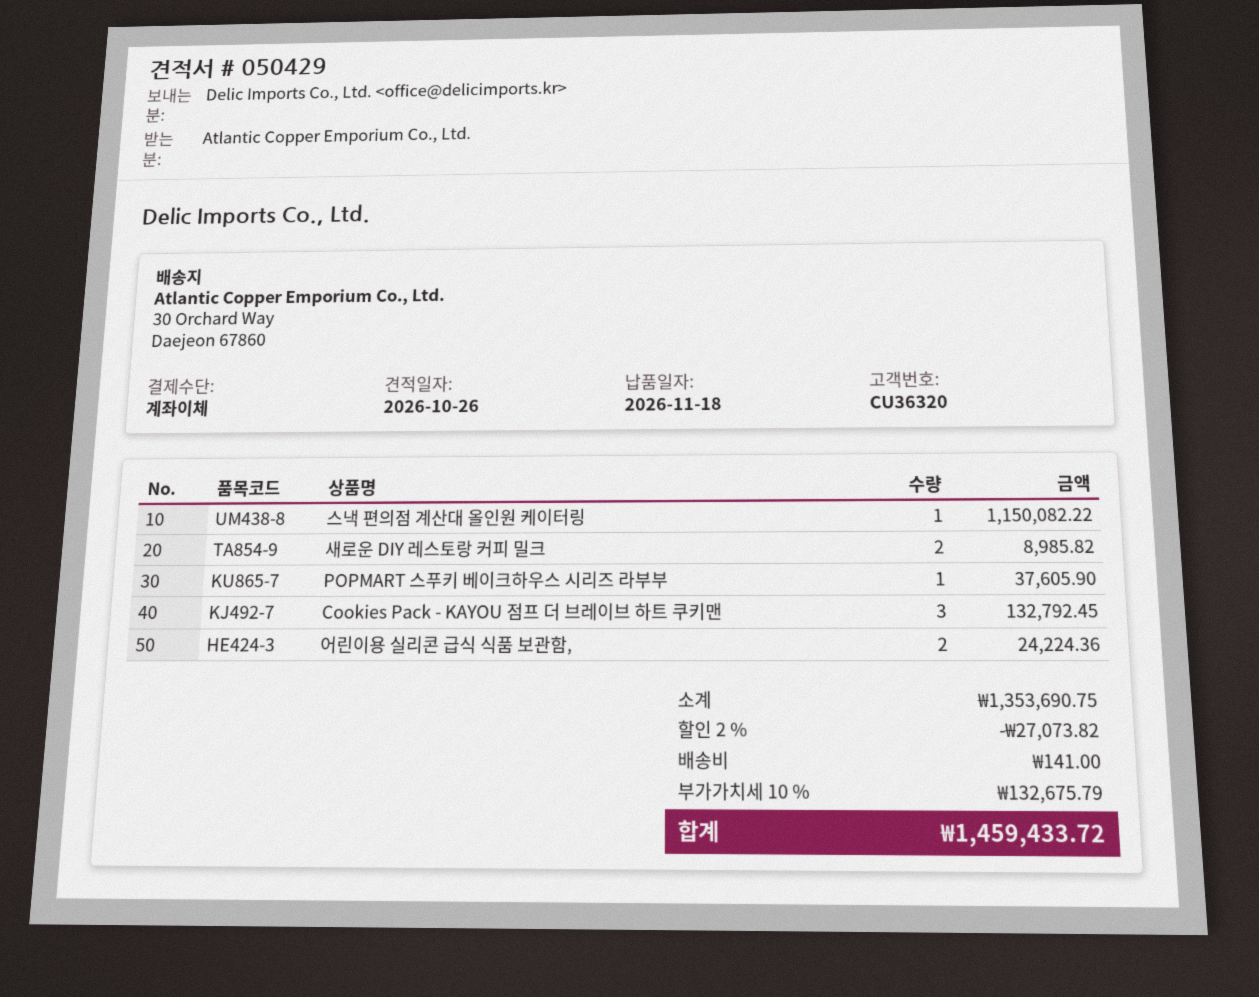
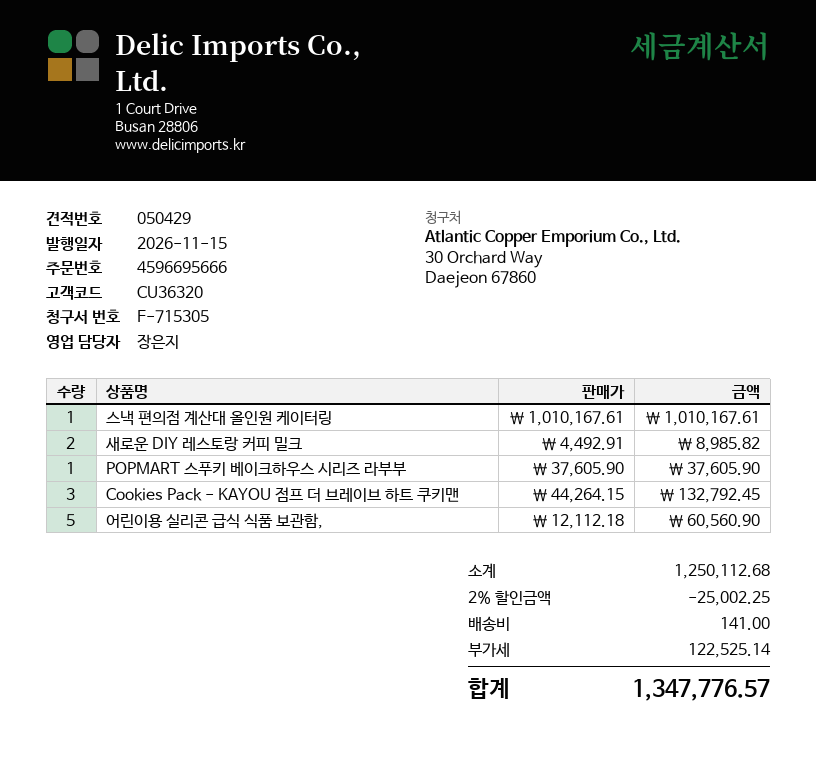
스낵 편의점 계산대 올인원 케이터링: 1 for 1150082.22 -> 1 for 1010167.61
어린이용 실리콘 급식 식품 보관함,: 2 for 24224.36 -> 5 for 60560.90
subtotal: 1353690.75 -> 1250112.68
discount: 2% = 27073.82 -> 2% = 25002.25
tax: 132675.79 -> 122525.14
total: 1459433.72 -> 1347776.57

